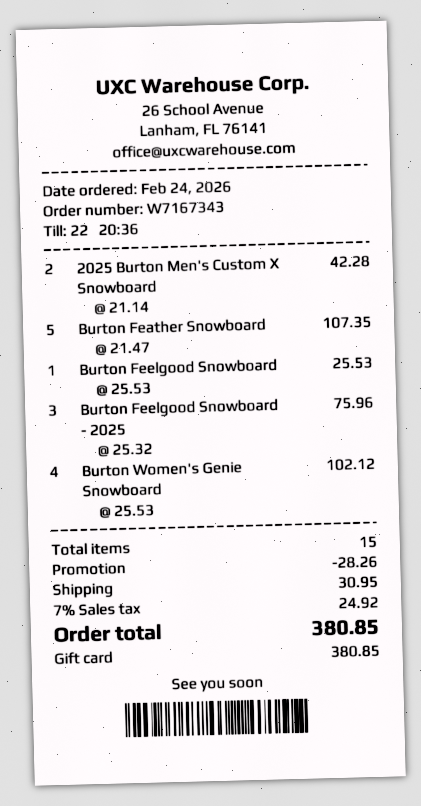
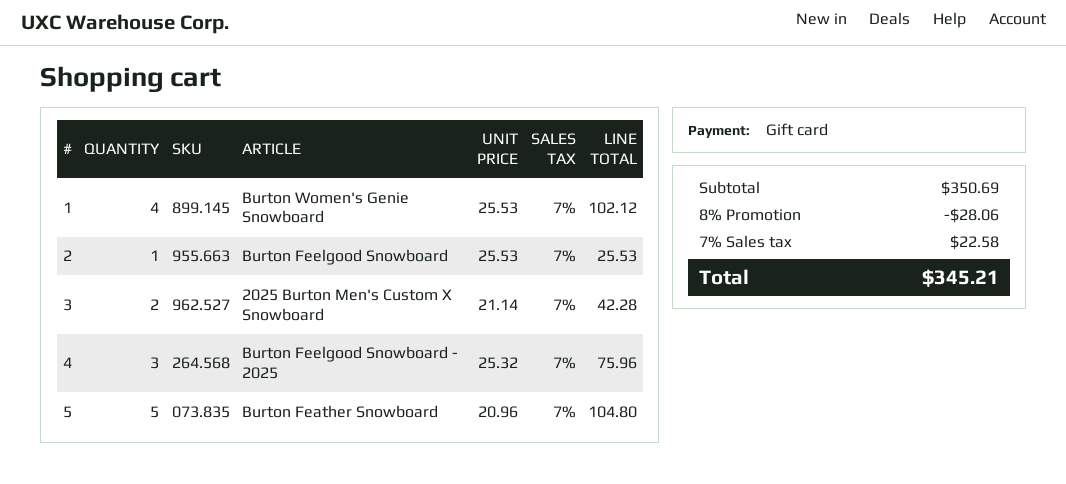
Burton Feather Snowboard: 5 x 21.47 = 107.35 -> 5 x 20.96 = 104.80
discount: 28.26 -> 28.06
shipping: 30.95 -> none
tax: 7% = 24.92 -> 7% = 22.58
total: 380.85 -> 345.21

